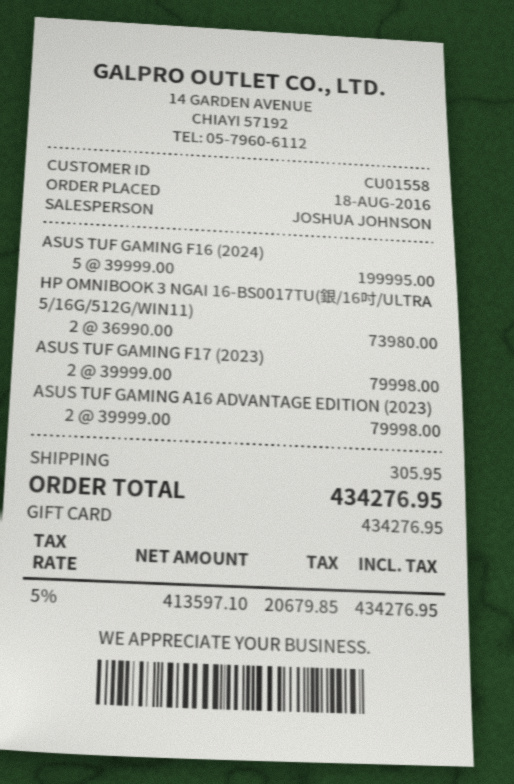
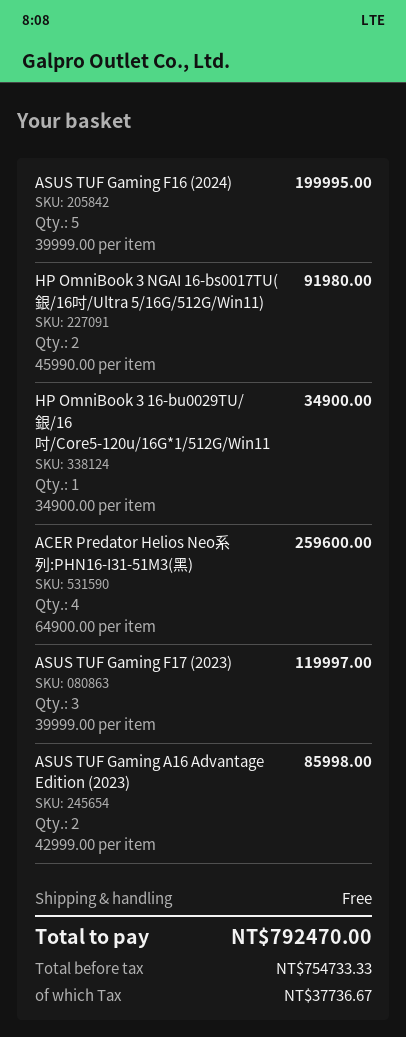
HP OMNIBOOK 3 NGAI 16-BS0017TU(銀/16吋/ULTRA 5/16G/512G/WIN11): 2 x 36990.00 = 73980.00 -> 2 x 45990.00 = 91980.00
ASUS TUF GAMING F17 (2023): 2 x 39999.00 = 79998.00 -> 3 x 39999.00 = 119997.00
ASUS TUF GAMING A16 ADVANTAGE EDITION (2023): 2 x 39999.00 = 79998.00 -> 2 x 42999.00 = 85998.00
HP OmniBook 3 16-bu0029TU/銀/16吋/Core5-120u/16G*1/512G/Win11: none -> 1 x 34900.00 = 34900.00
ACER Predator Helios Neo系列:PHN16-I31-51M3(黑): none -> 4 x 64900.00 = 259600.00
shipping: 305.95 -> 0.00
net: 413597.10 -> 754733.33
tax: 20679.85 -> 37736.67
total: 434276.95 -> 792470.00

